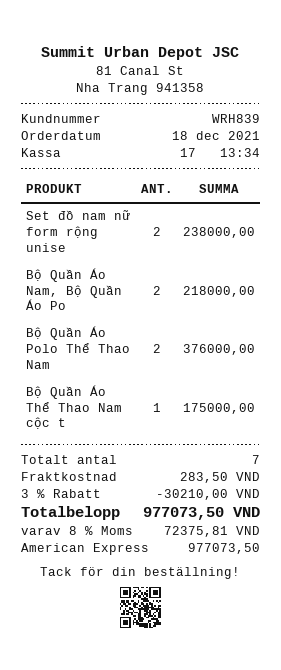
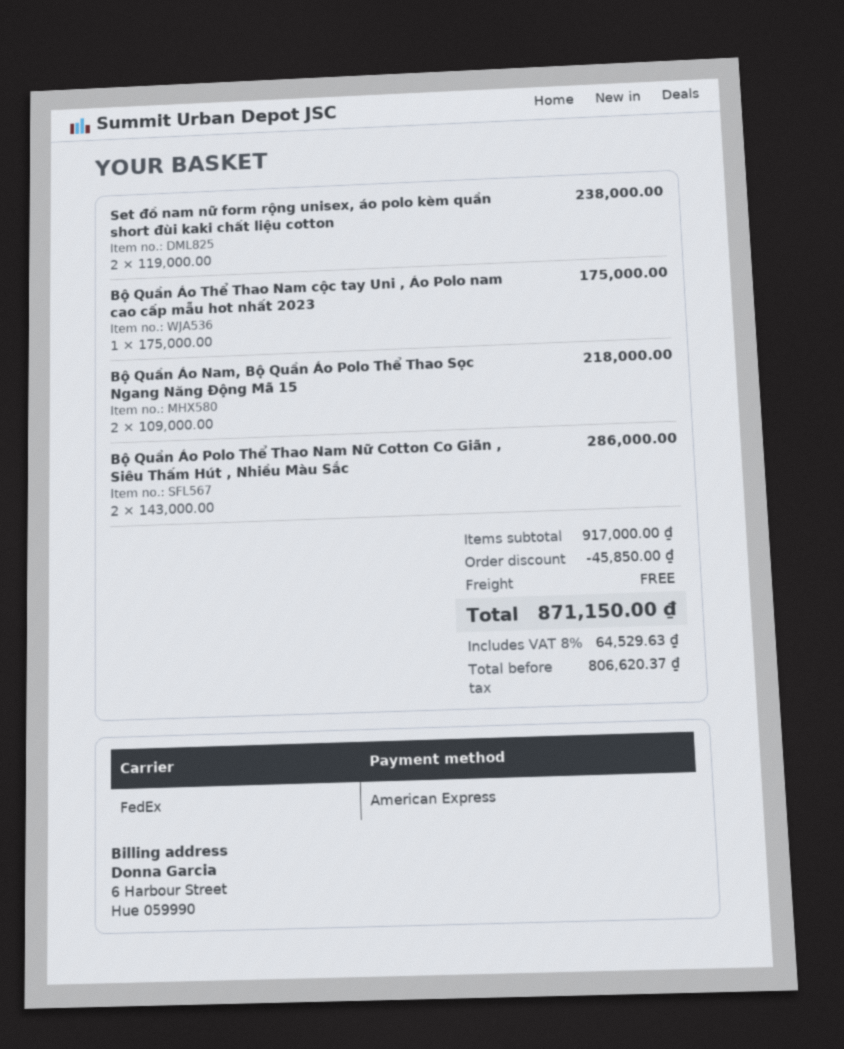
Bộ Quần Áo Polo Thể Thao Nam: 2 for 376000.00 -> 2 for 286000.00
discount: 30210.00 -> 45850.00
shipping: 283.50 -> 0.00
tax: 8% = 72375.81 -> 8% = 64529.63
total: 977073.50 -> 871150.00

